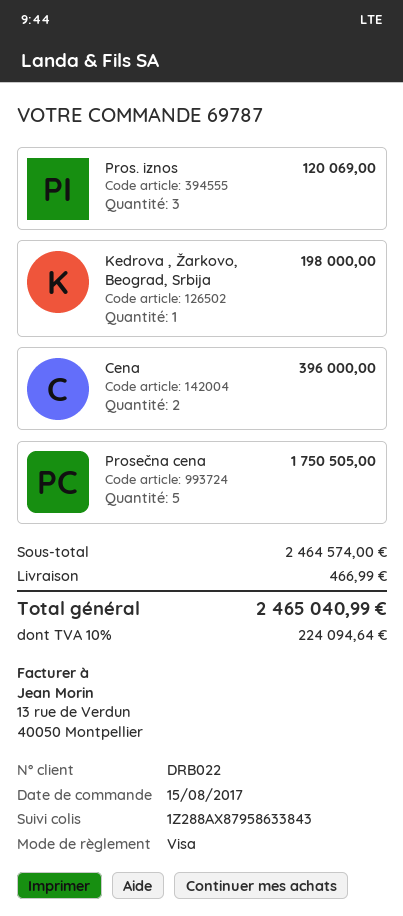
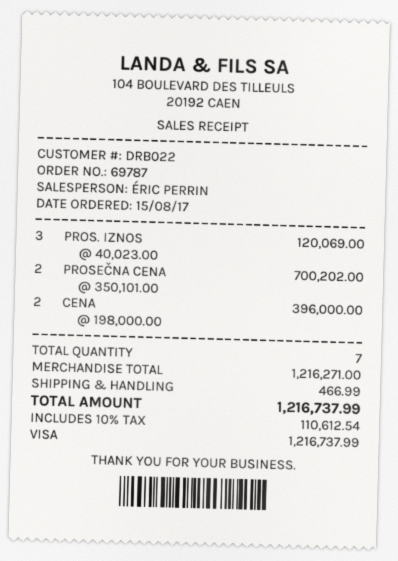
Kedrova , Žarkovo, Beograd, Srbija: 1 for 198000.00 -> none
Prosečna cena: 5 for 1750505.00 -> 2 for 700202.00
subtotal: 2464574.00 -> 1216271.00
tax: 10% = 224094.64 -> 10% = 110612.54
total: 2465040.99 -> 1216737.99

